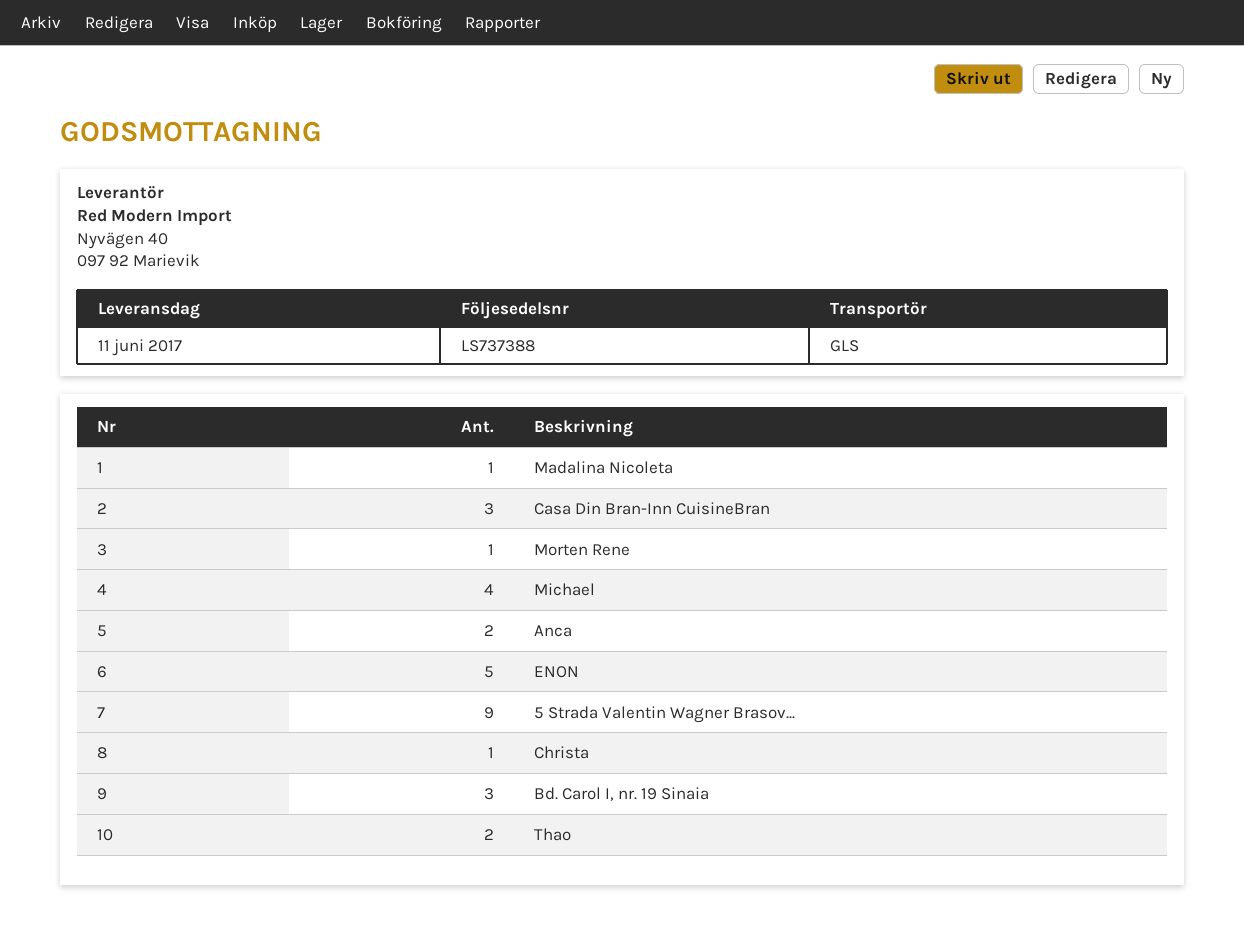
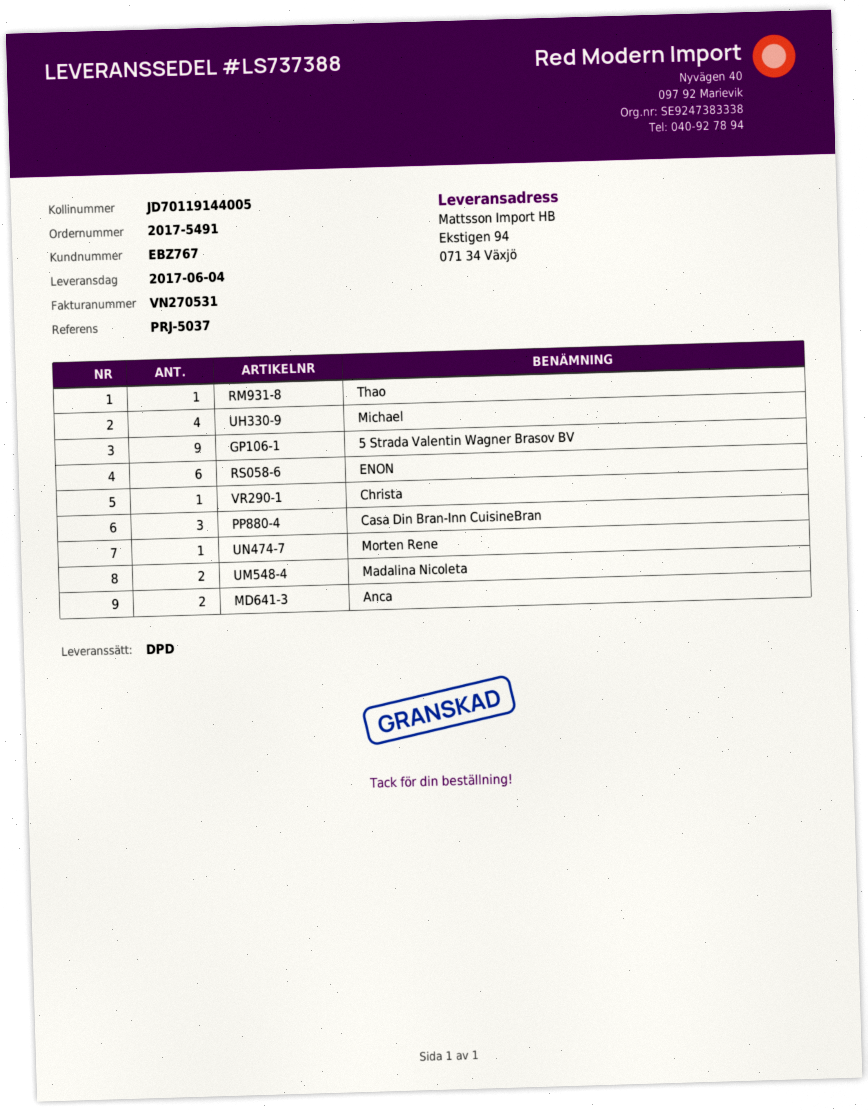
delivery date: 2017-06-11 -> 2017-06-04
shipping method: GLS -> DPD
Madalina Nicoleta: 1 -> 2
ENON: 5 -> 6
Bd. Carol I, nr. 19 Sinaia: 3 -> none
Thao: 2 -> 1

